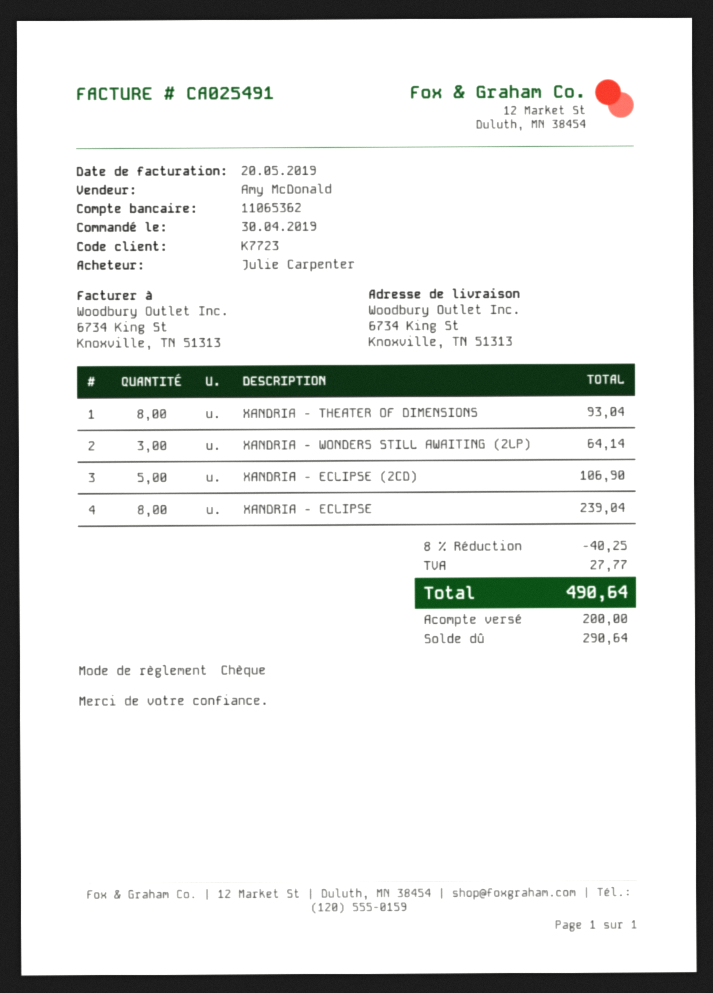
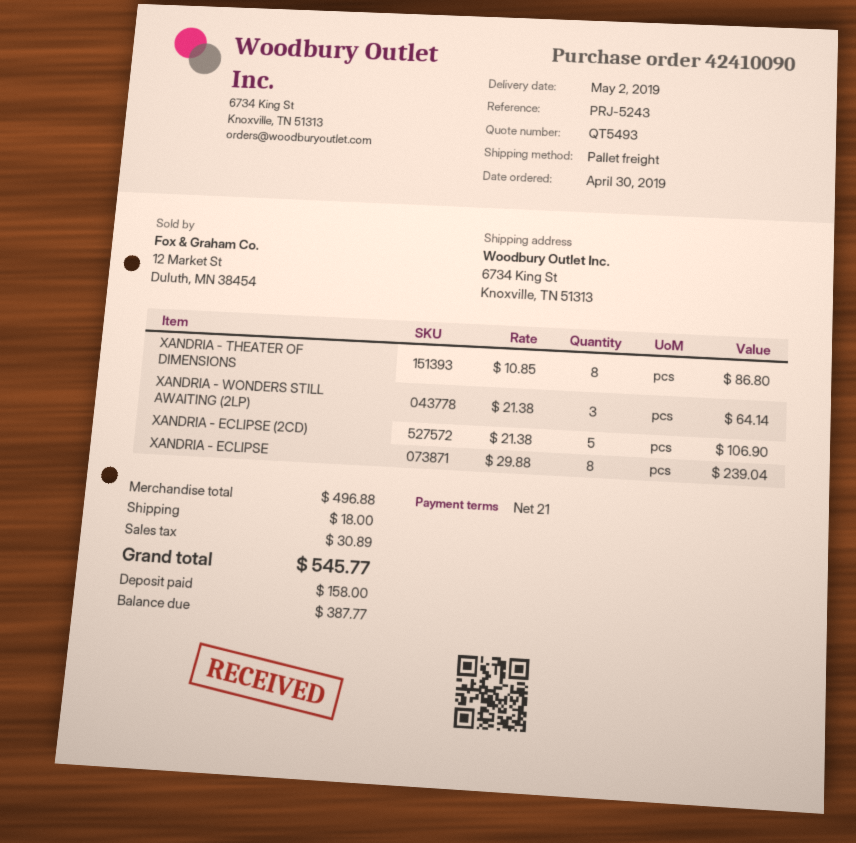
XANDRIA - THEATER OF DIMENSIONS: 8 for 93.04 -> 8 for 86.80
discount: 8% = 40.25 -> none
shipping: none -> 18.00
tax: 27.77 -> 30.89
total: 490.64 -> 545.77
deposit: 200.00 -> 158.00
balance: 290.64 -> 387.77

